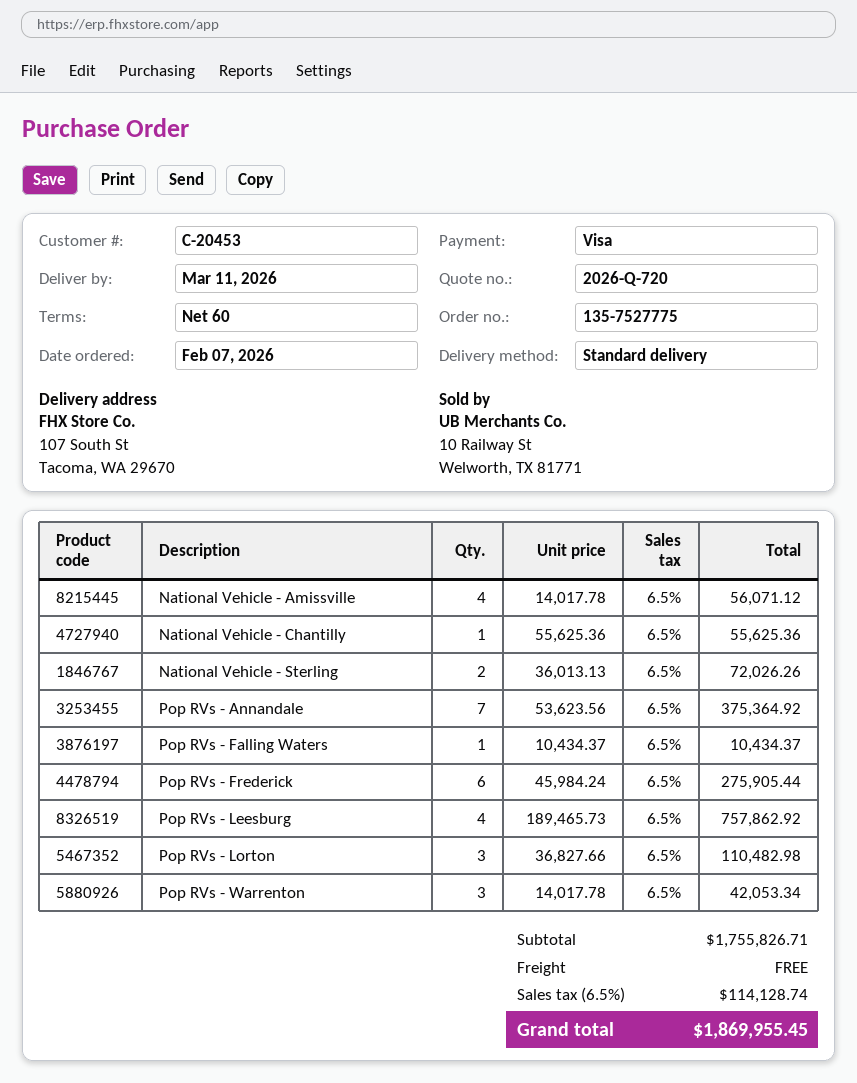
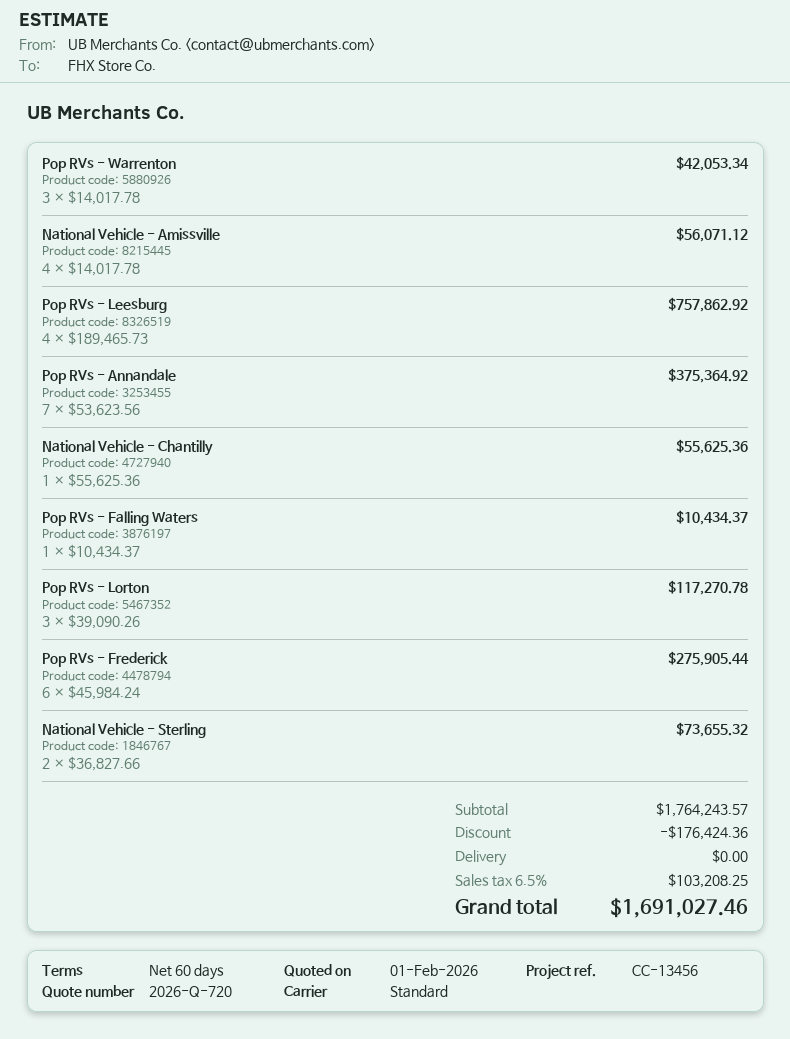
National Vehicle - Sterling: 2 x 36013.13 = 72026.26 -> 2 x 36827.66 = 73655.32
Pop RVs - Lorton: 3 x 36827.66 = 110482.98 -> 3 x 39090.26 = 117270.78
subtotal: 1755826.71 -> 1764243.57
discount: none -> 176424.36
tax: 6.5% = 114128.74 -> 6.5% = 103208.25
total: 1869955.45 -> 1691027.46

